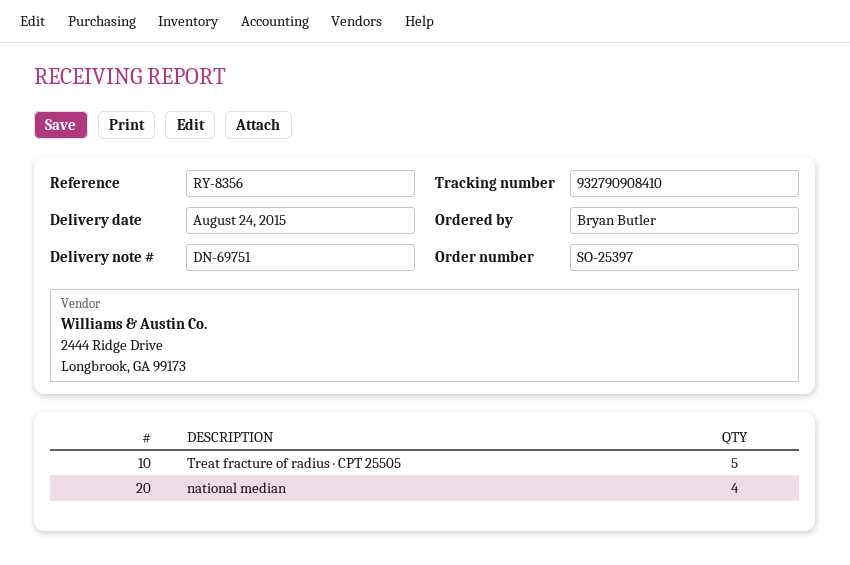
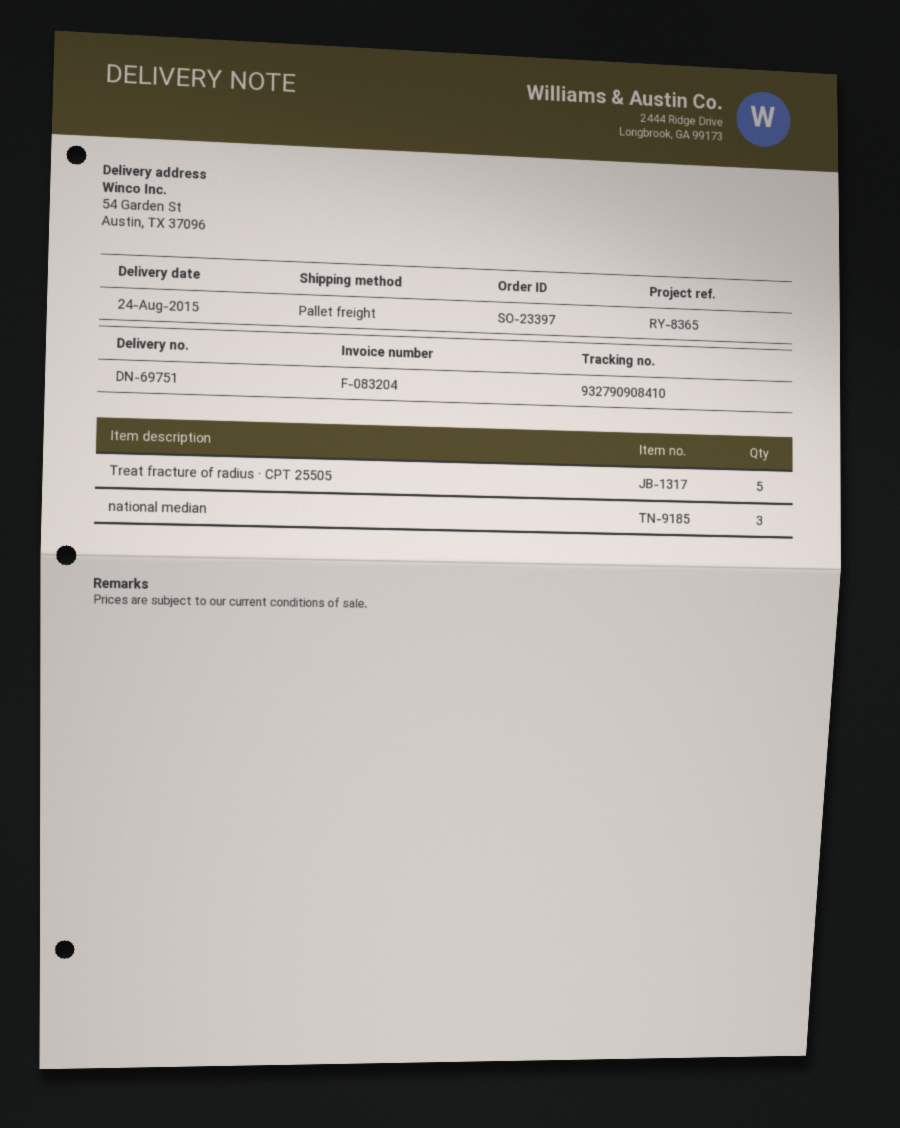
order number: SO-25397 -> SO-23397
reference: RY-8356 -> RY-8365
national median: 4 -> 3

